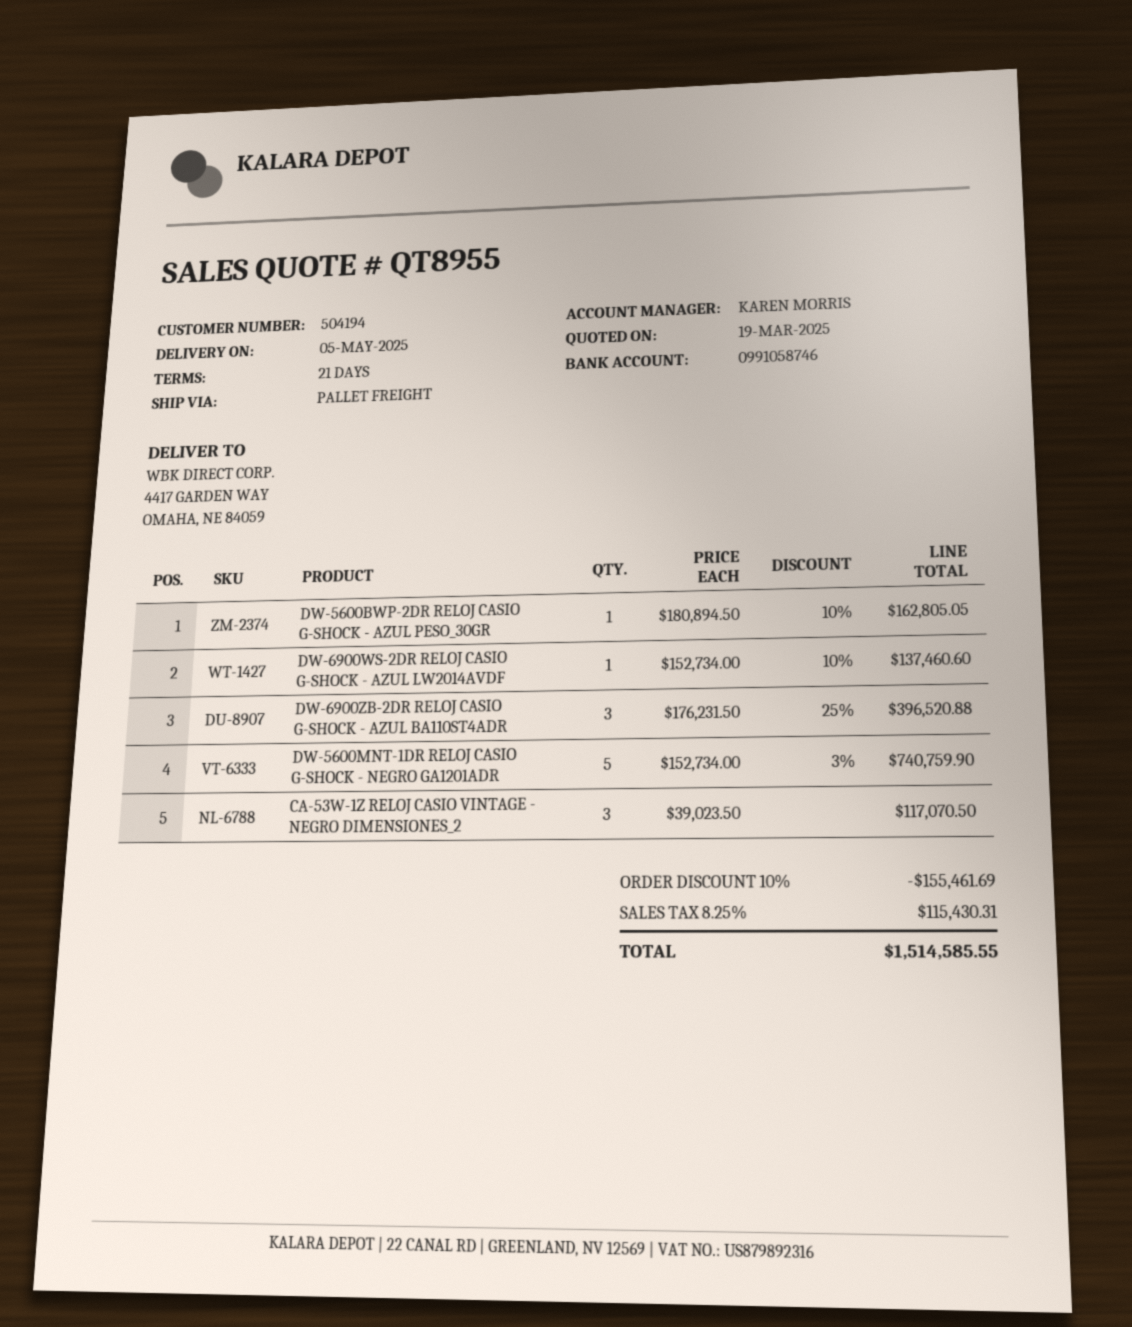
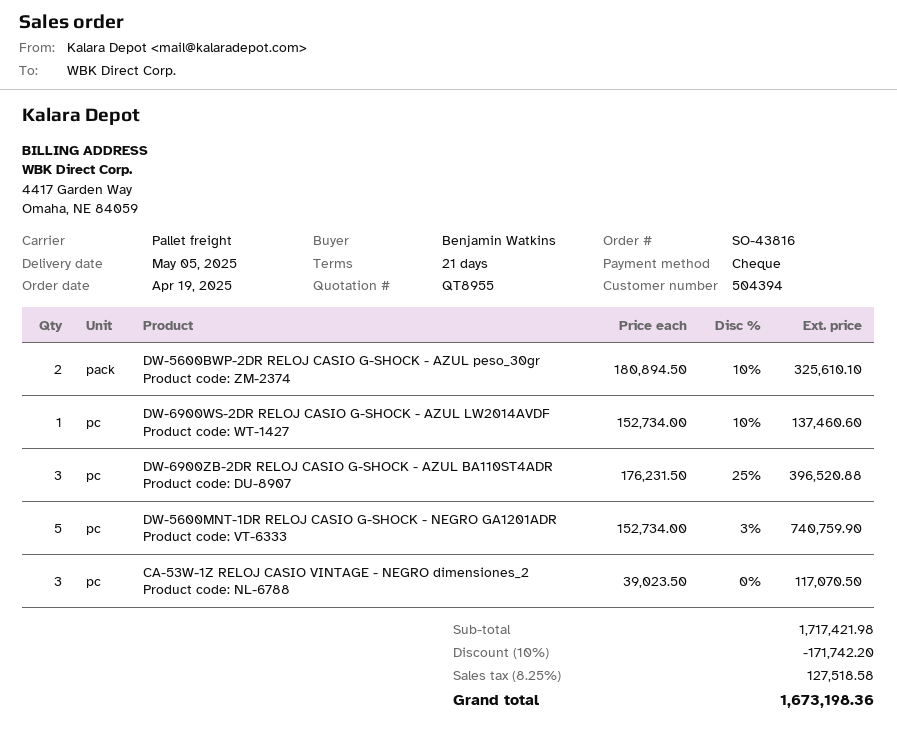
customer number: 504194 -> 504394
DW-5600BWP-2DR RELOJ CASIO G-SHOCK - AZUL PESO_30GR: 1 x 180894.50 - 10% = 162805.05 -> 2 x 180894.50 - 10% = 325610.10
discount: 10% = 155461.69 -> 10% = 171742.20
tax: 8.25% = 115430.31 -> 8.25% = 127518.58
total: 1514585.55 -> 1673198.36

